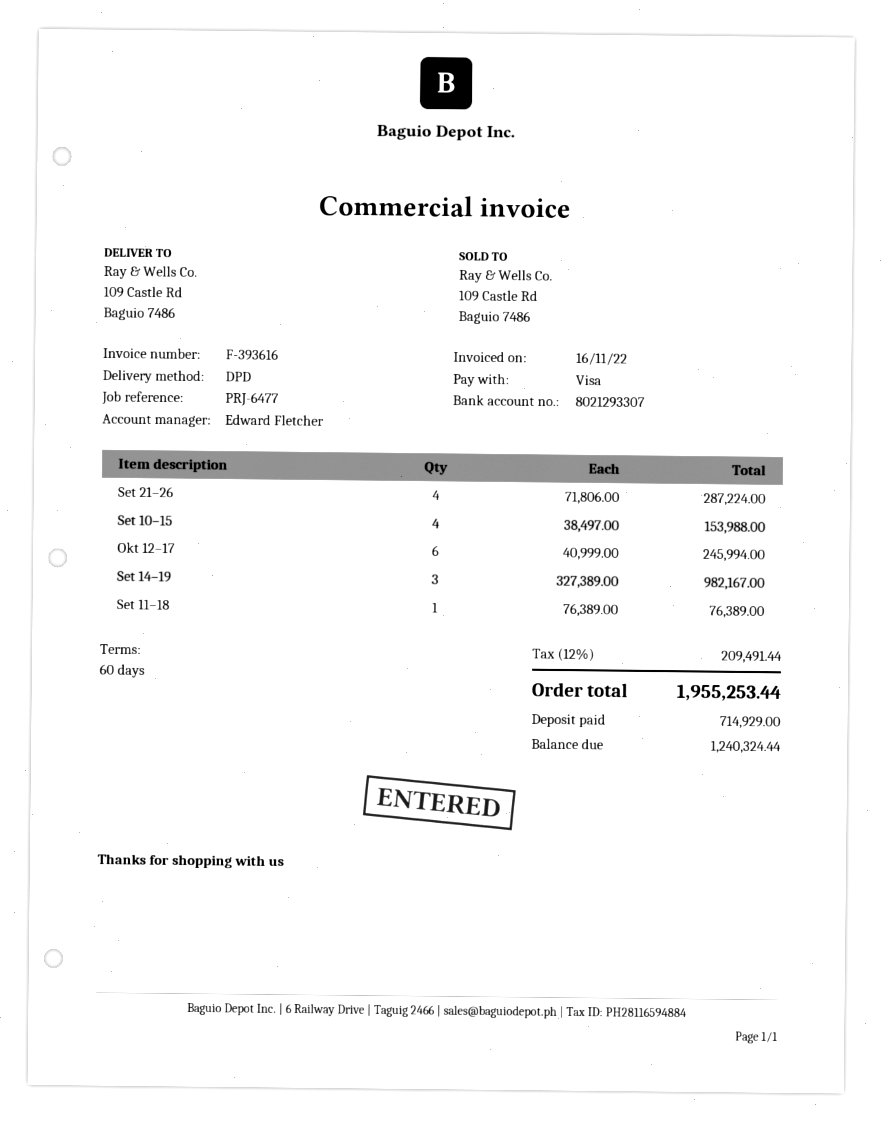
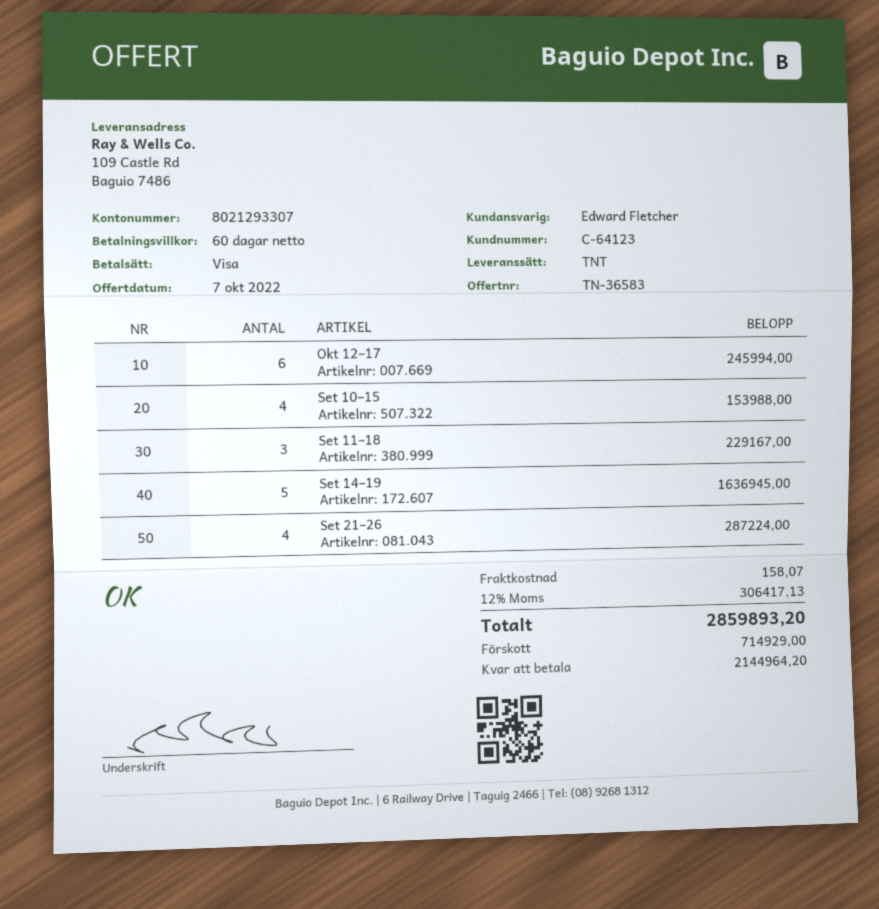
shipping method: DPD -> TNT
Set 14–19: 3 for 982167.00 -> 5 for 1636945.00
Set 11–18: 1 for 76389.00 -> 3 for 229167.00
shipping: none -> 158.07
tax: 12% = 209491.44 -> 12% = 306417.13
total: 1955253.44 -> 2859893.20
balance: 1240324.44 -> 2144964.20

